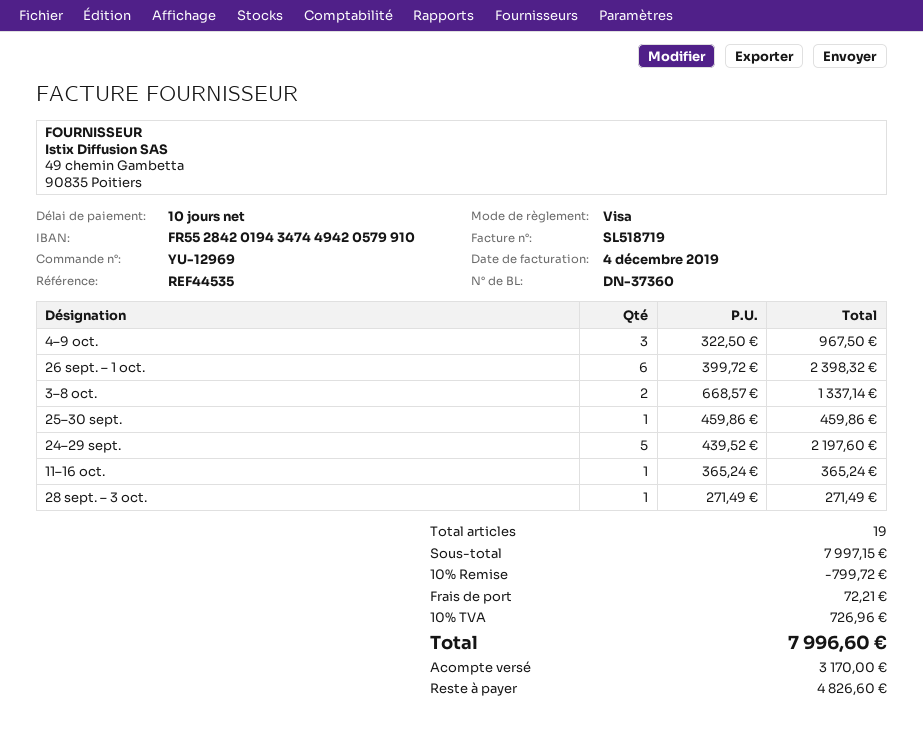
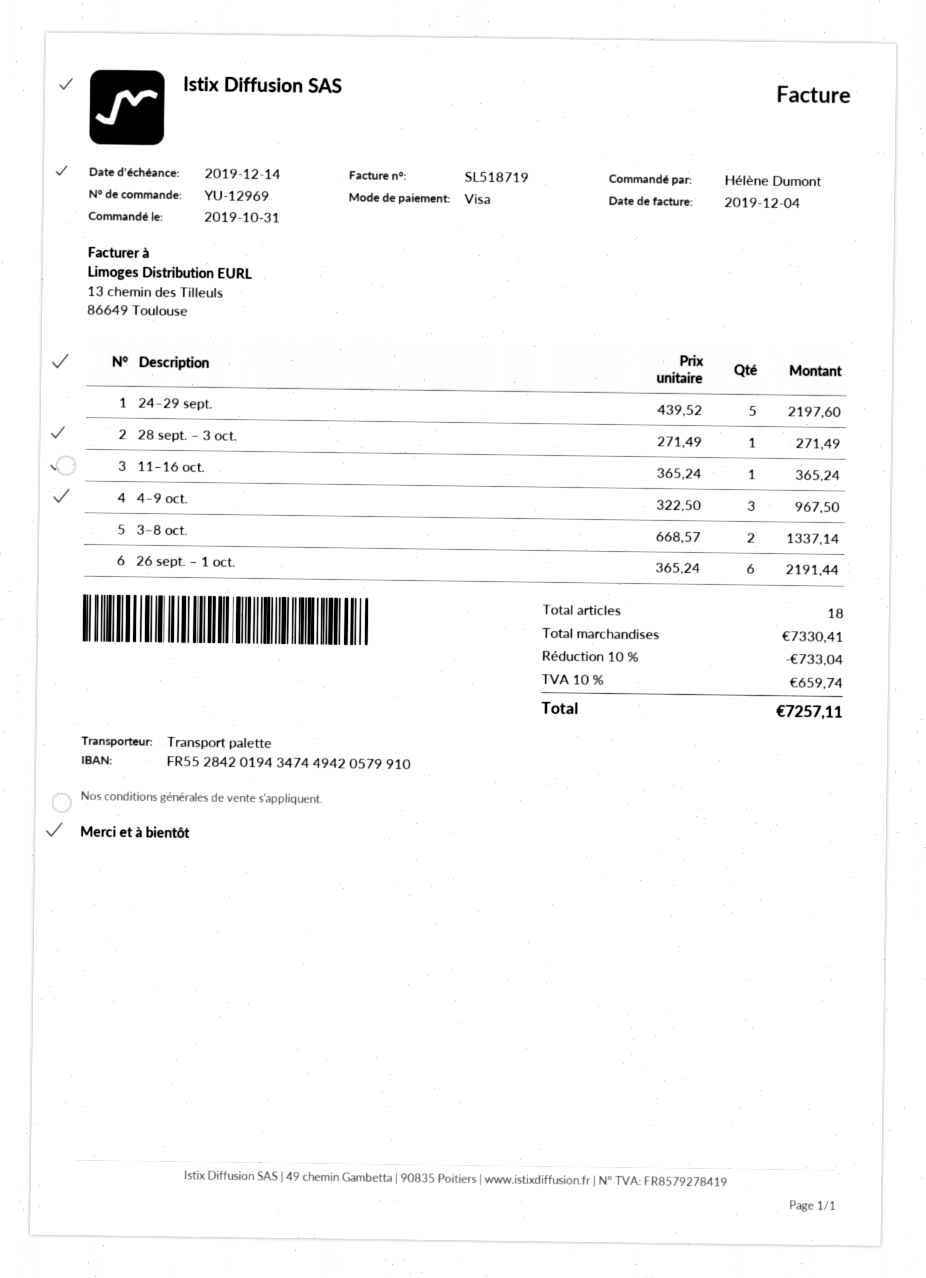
26 sept. – 1 oct.: 6 x 399.72 = 2398.32 -> 6 x 365.24 = 2191.44
25–30 sept.: 1 x 459.86 = 459.86 -> none
total quantity: 19 -> 18
subtotal: 7997.15 -> 7330.41
discount: 10% = 799.72 -> 10% = 733.04
shipping: 72.21 -> none
tax: 10% = 726.96 -> 10% = 659.74
total: 7996.60 -> 7257.11

